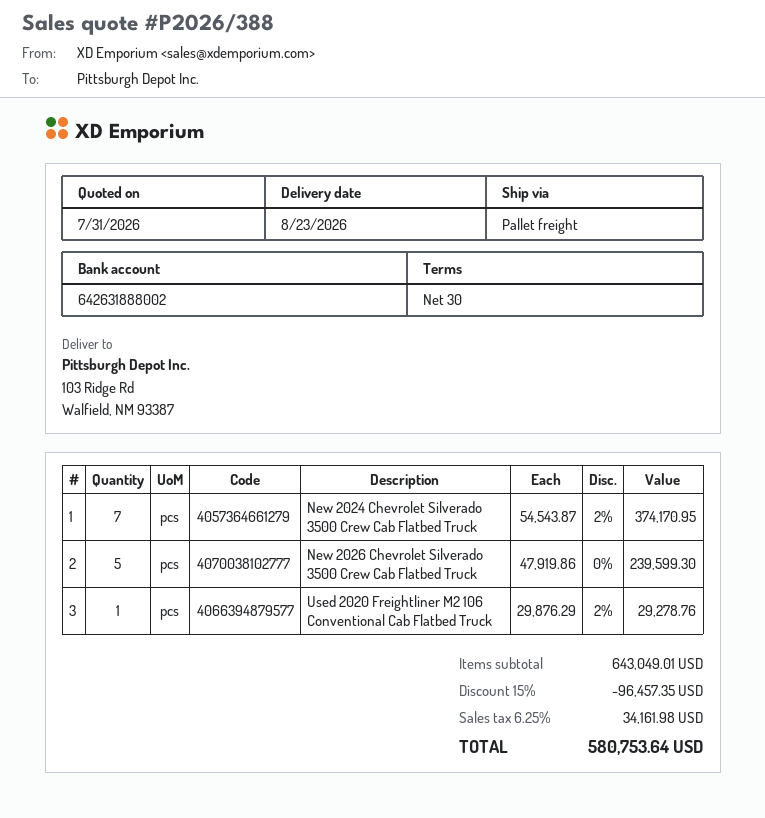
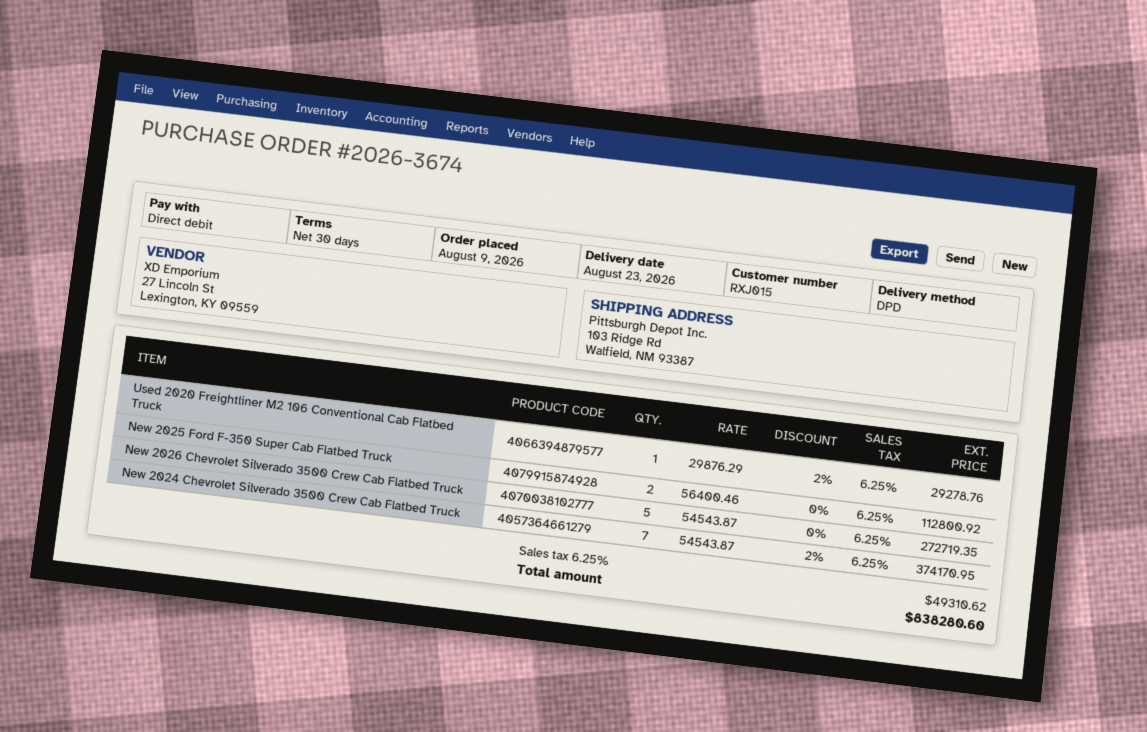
shipping method: pallet freight -> DPD
New 2026 Chevrolet Silverado 3500 Crew Cab Flatbed Truck: 5 x 47919.86 = 239599.30 -> 5 x 54543.87 = 272719.35
New 2025 Ford F-350 Super Cab Flatbed Truck: none -> 2 x 56400.46 = 112800.92
discount: 15% = 96457.35 -> none
tax: 6.25% = 34161.98 -> 6.25% = 49310.62
total: 580753.64 -> 838280.60

